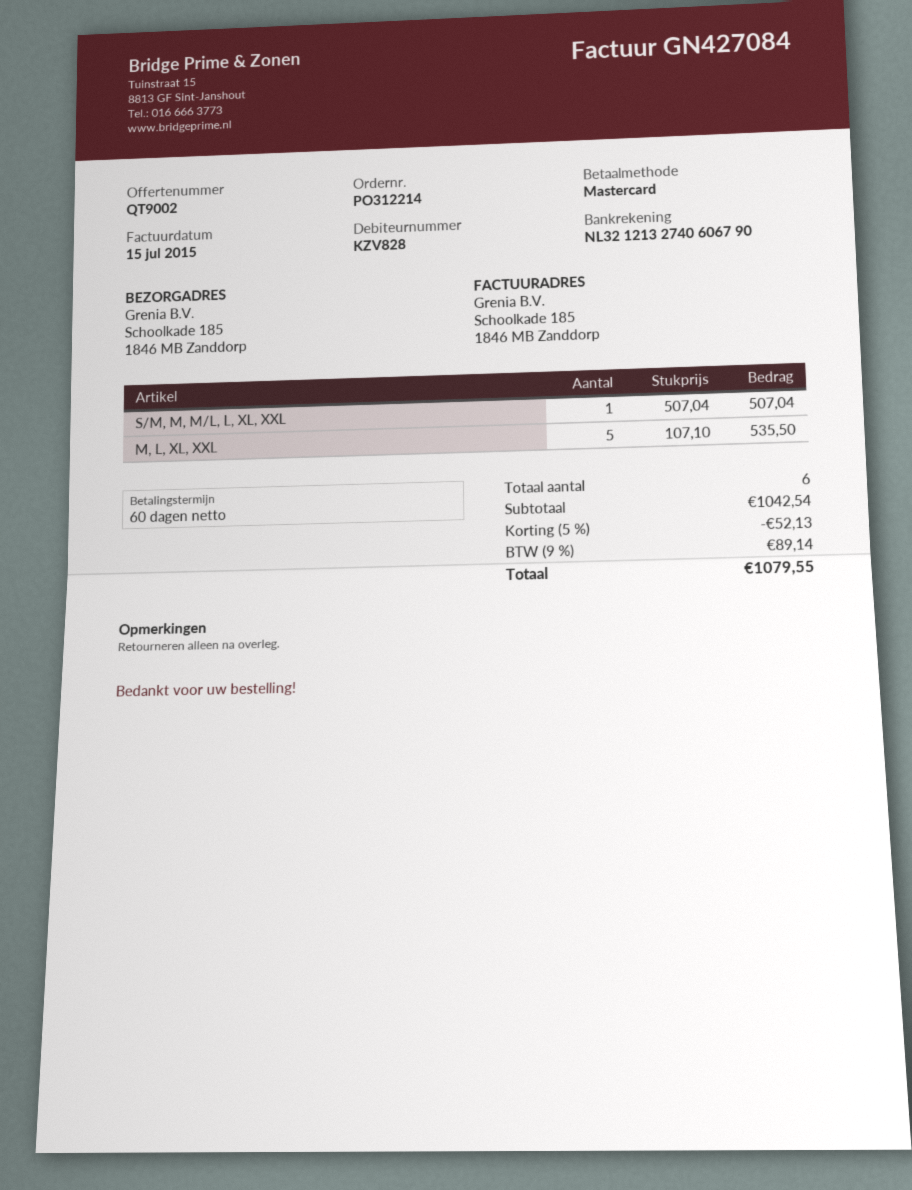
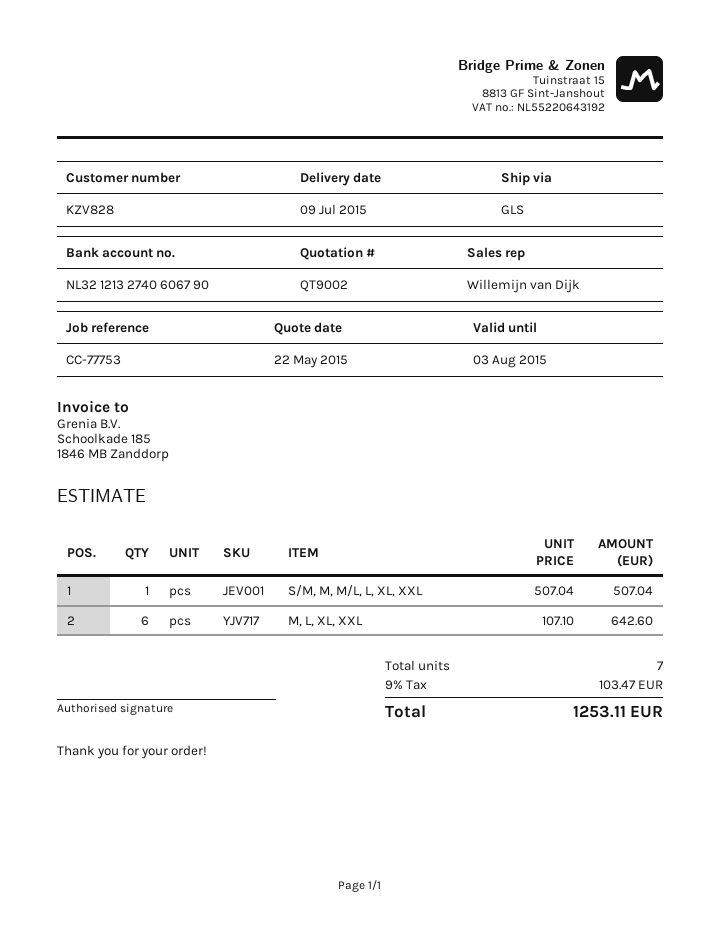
M, L, XL, XXL: 5 x 107.10 = 535.50 -> 6 x 107.10 = 642.60
total quantity: 6 -> 7
discount: 5% = 52.13 -> none
tax: 9% = 89.14 -> 9% = 103.47
total: 1079.55 -> 1253.11

